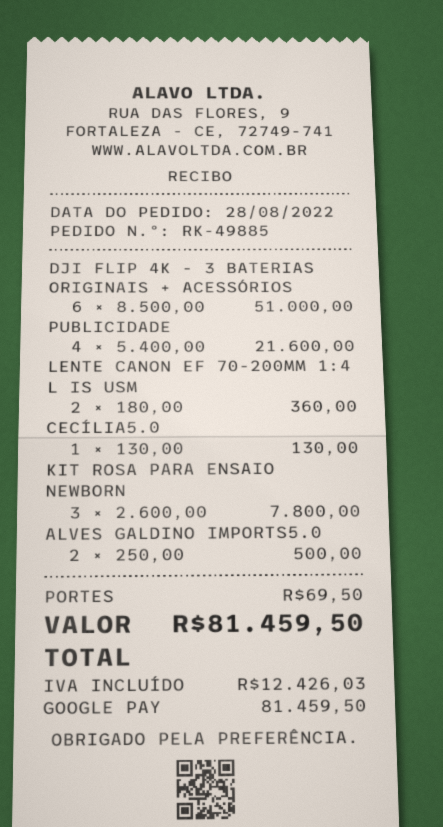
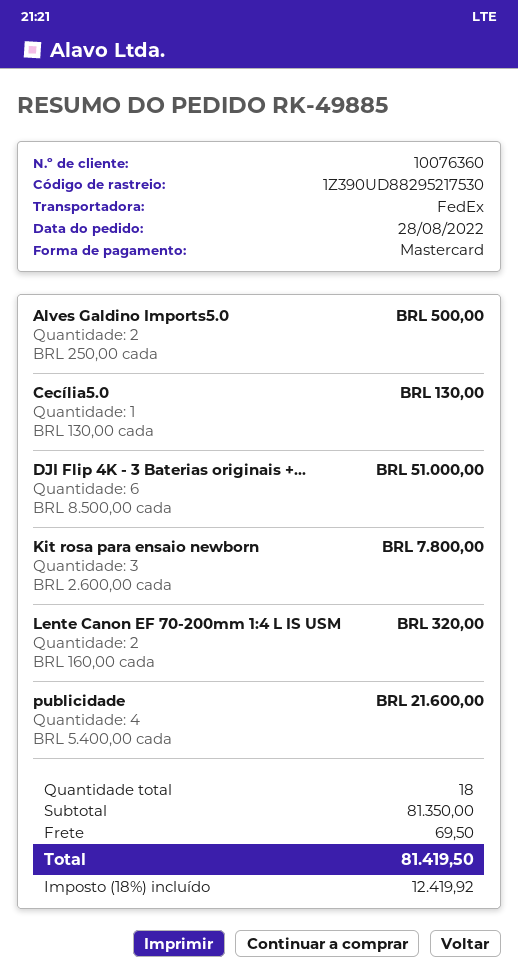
payment method: Google Pay -> Mastercard
LENTE CANON EF 70-200MM 1:4 L IS USM: 2 x 180.00 = 360.00 -> 2 x 160.00 = 320.00
tax: 12426.03 -> 12419.92
total: 81459.50 -> 81419.50

